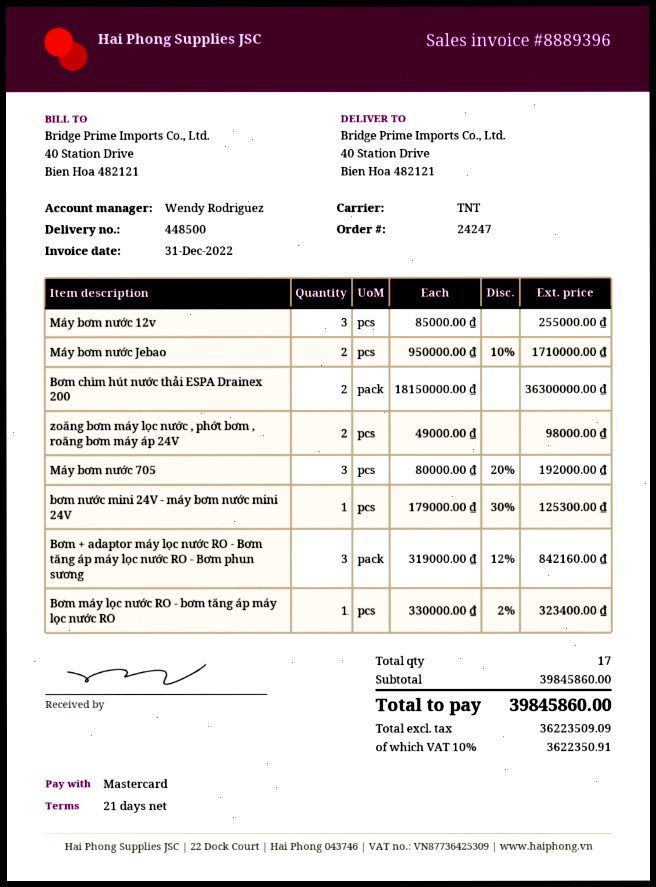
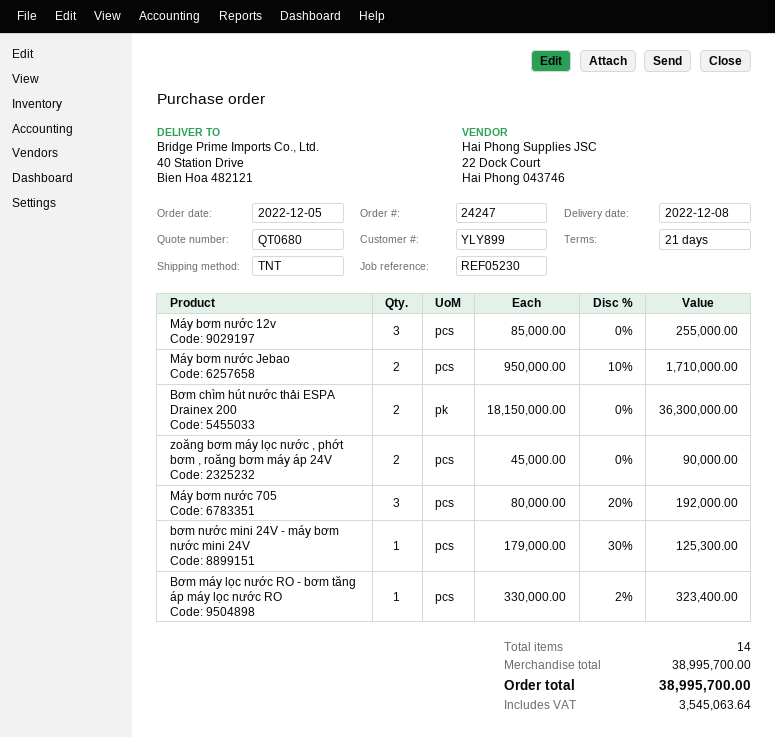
zoăng bơm máy lọc nước , phớt bơm , roăng bơm máy áp 24V: 2 x 49000.00 = 98000.00 -> 2 x 45000.00 = 90000.00
Bơm + adaptor máy lọc nước RO - Bơm tăng áp máy lọc nước RO - Bơm phun sương: 3 x 319000.00 - 12% = 842160.00 -> none
total quantity: 17 -> 14
subtotal: 39845860.00 -> 38995700.00
tax: 3622350.91 -> 3545063.64
total: 39845860.00 -> 38995700.00

